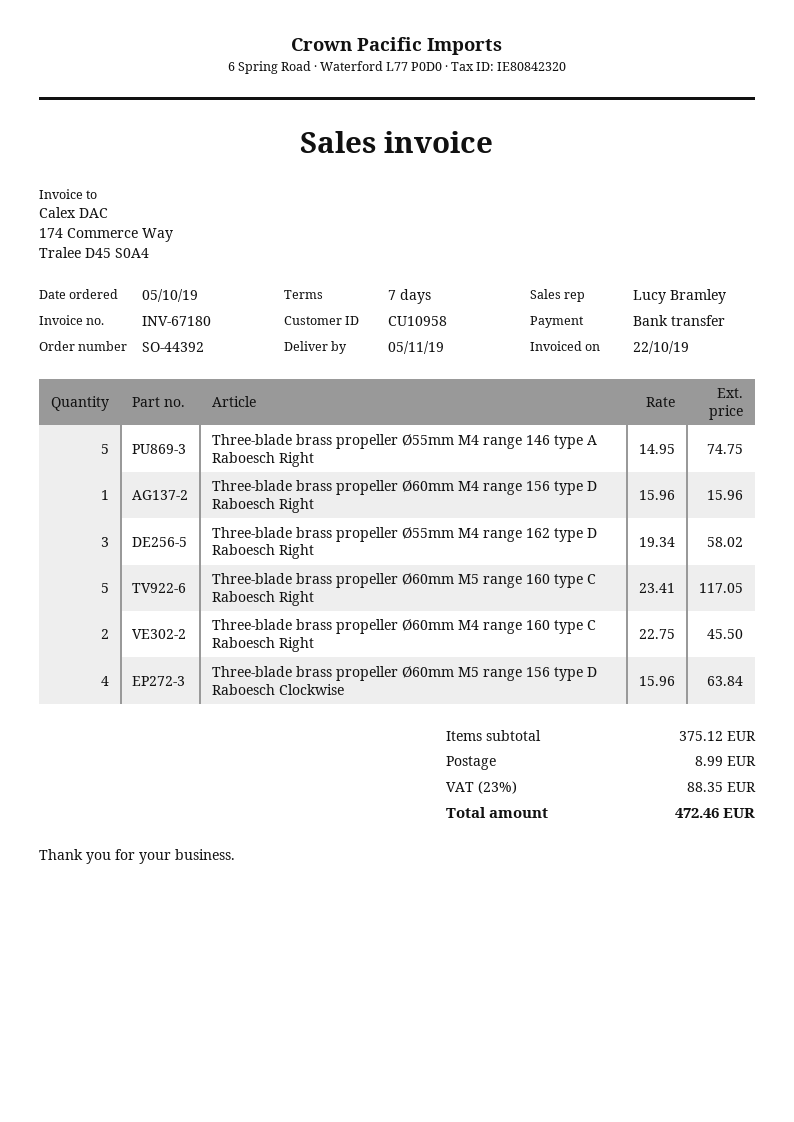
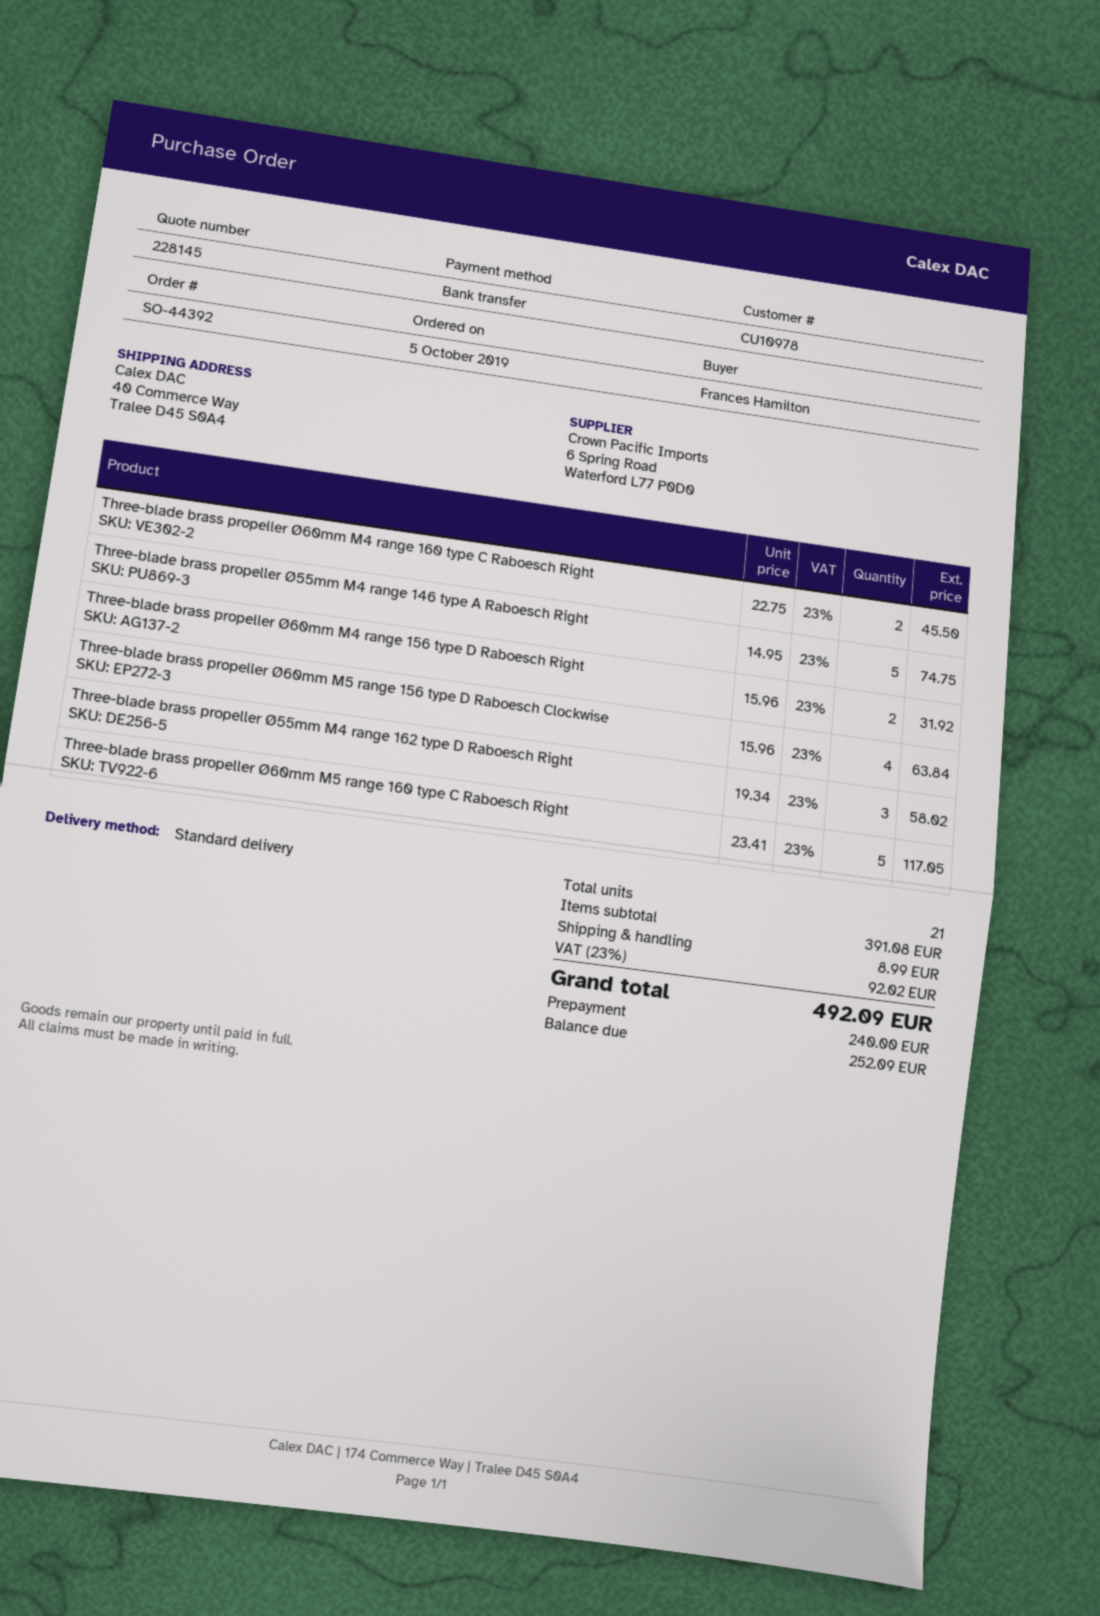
customer number: CU10958 -> CU10978
Three-blade brass propeller Ø60mm M4 range 156 type D Raboesch Right: 1 x 15.96 = 15.96 -> 2 x 15.96 = 31.92
subtotal: 375.12 -> 391.08
tax: 23% = 88.35 -> 23% = 92.02
total: 472.46 -> 492.09

